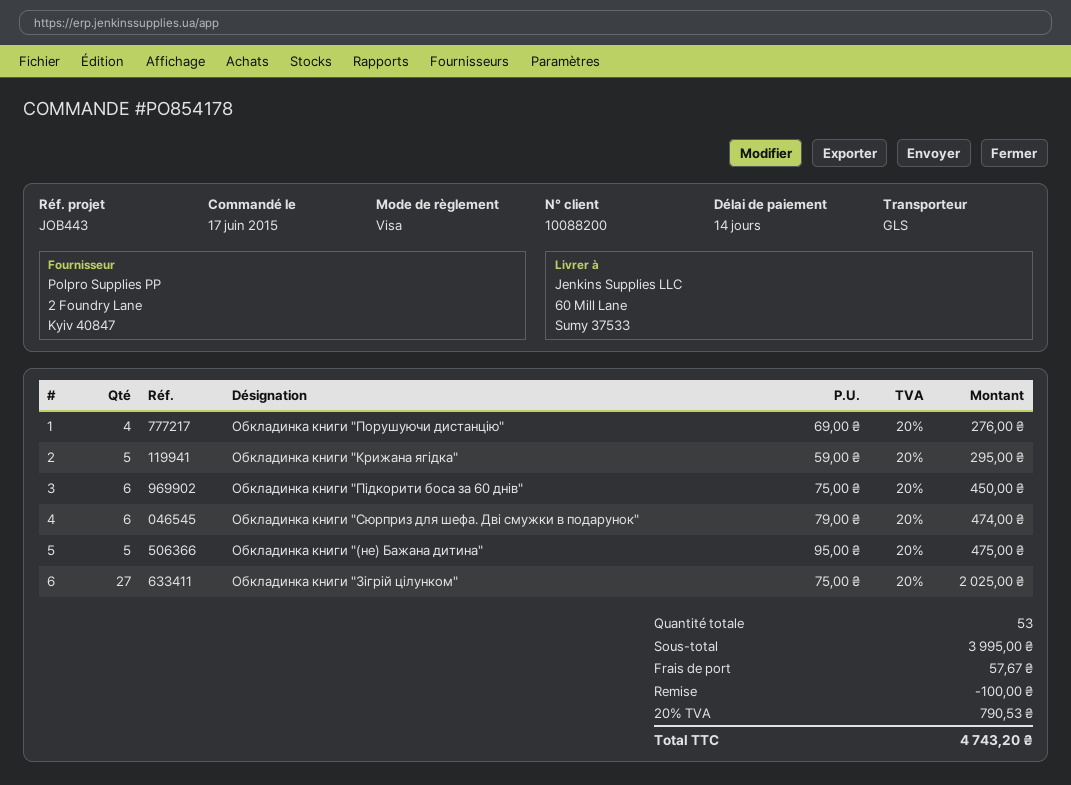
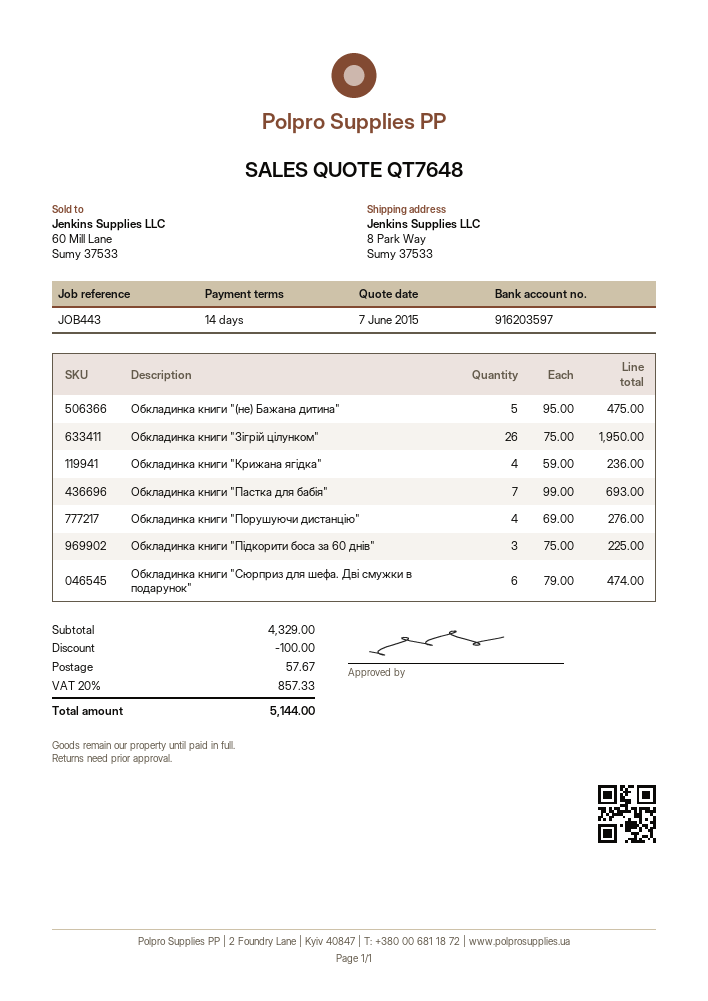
ship to: 60 Mill Lane, Sumy 37533 -> 8 Park Way, Sumy 37533
Обкладинка книги "Крижана ягідка": 5 x 59.00 = 295.00 -> 4 x 59.00 = 236.00
Обкладинка книги "Підкорити боса за 60 днів": 6 x 75.00 = 450.00 -> 3 x 75.00 = 225.00
Обкладинка книги "Зігрій цілунком": 27 x 75.00 = 2025.00 -> 26 x 75.00 = 1950.00
Обкладинка книги "Пастка для бабія": none -> 7 x 99.00 = 693.00
subtotal: 3995.00 -> 4329.00
tax: 20% = 790.53 -> 20% = 857.33
total: 4743.20 -> 5144.00

